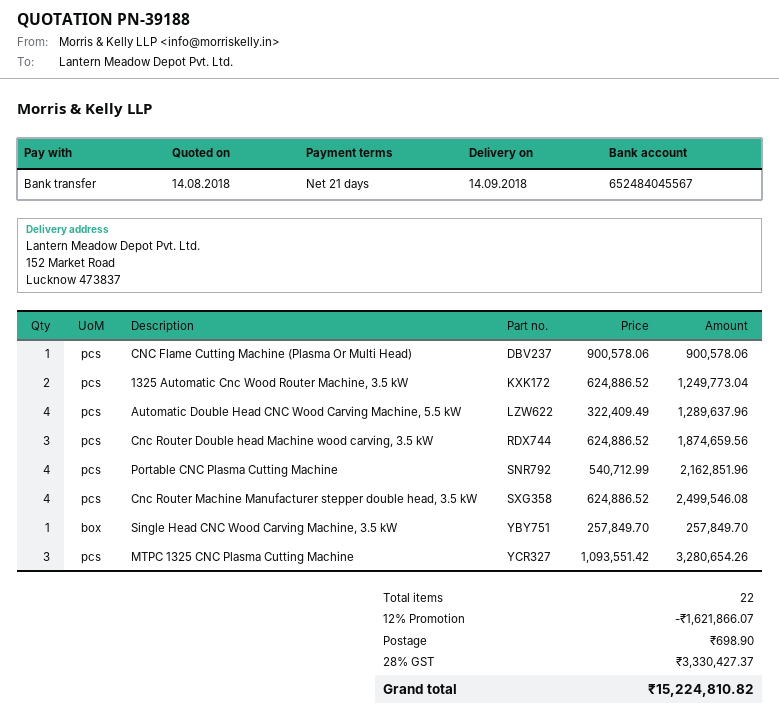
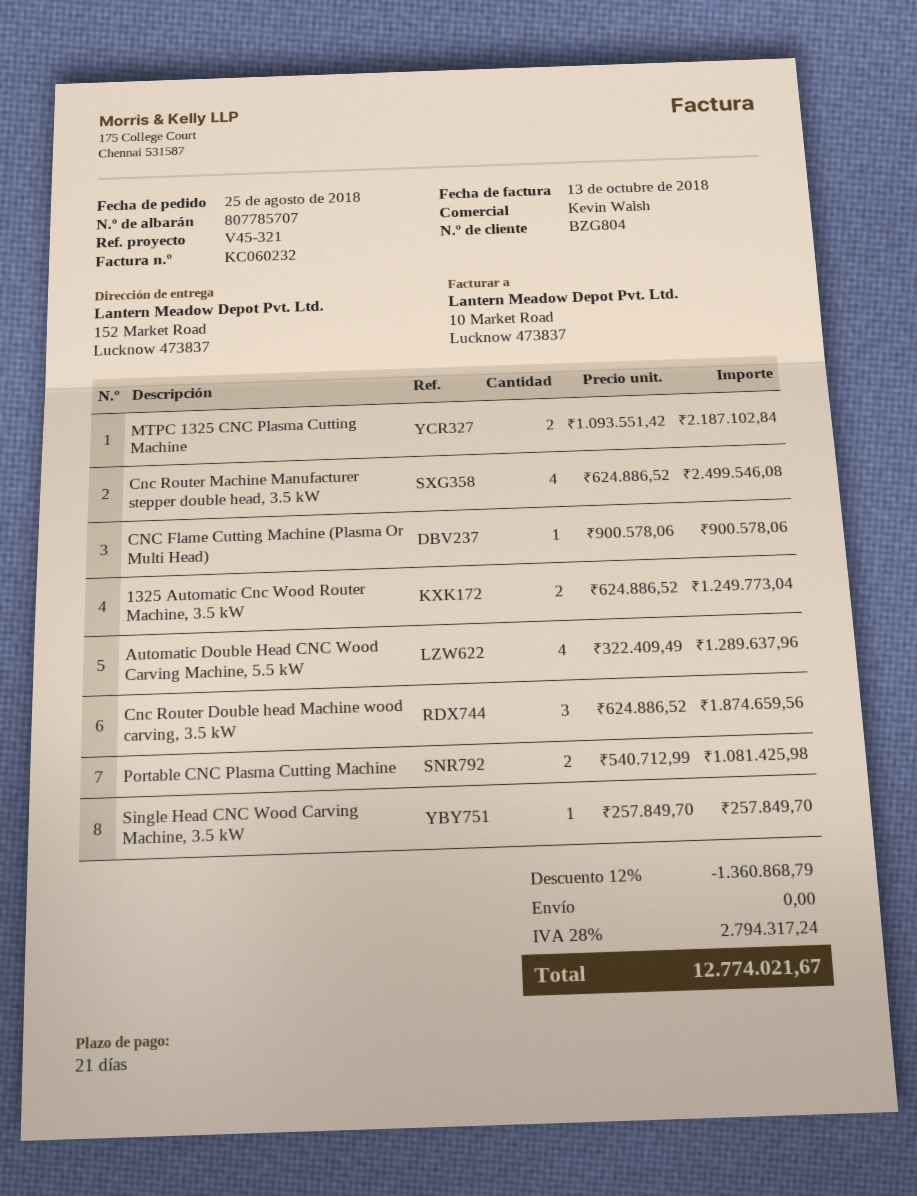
Portable CNC Plasma Cutting Machine: 4 x 540712.99 = 2162851.96 -> 2 x 540712.99 = 1081425.98
MTPC 1325 CNC Plasma Cutting Machine: 3 x 1093551.42 = 3280654.26 -> 2 x 1093551.42 = 2187102.84
discount: 12% = 1621866.07 -> 12% = 1360868.79
shipping: 698.90 -> 0.00
tax: 28% = 3330427.37 -> 28% = 2794317.24
total: 15224810.82 -> 12774021.67

